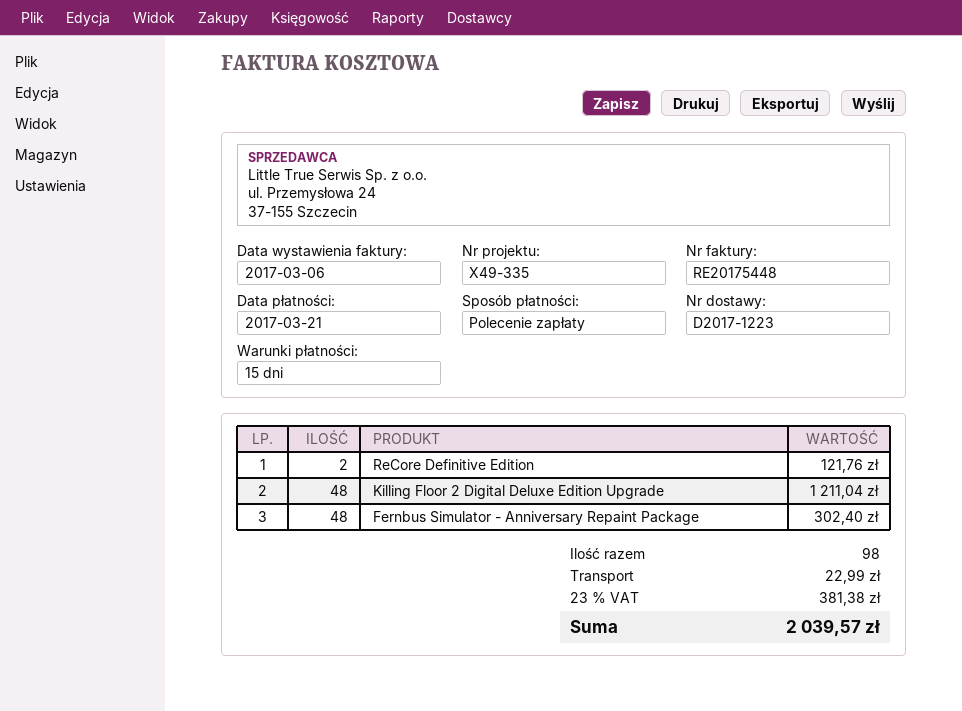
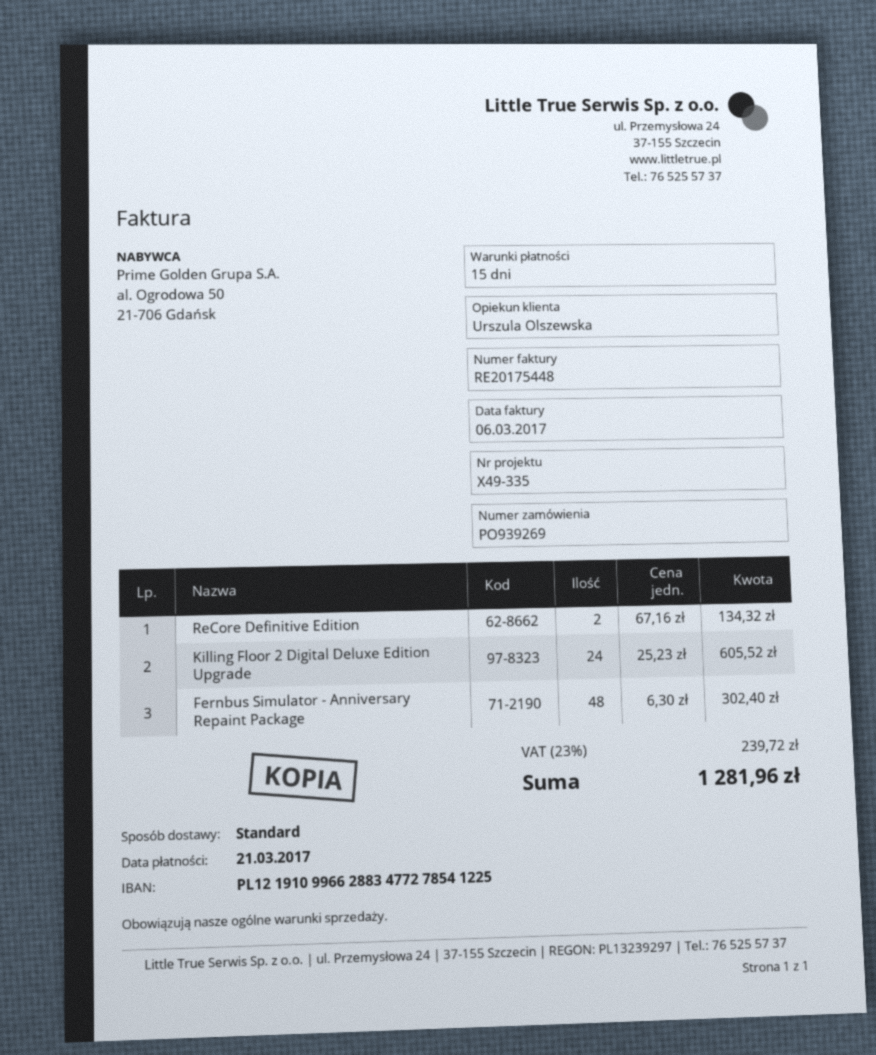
ReCore Definitive Edition: 2 for 121.76 -> 2 for 134.32
Killing Floor 2 Digital Deluxe Edition Upgrade: 48 for 1211.04 -> 24 for 605.52
shipping: 22.99 -> none
tax: 23% = 381.38 -> 23% = 239.72
total: 2039.57 -> 1281.96

